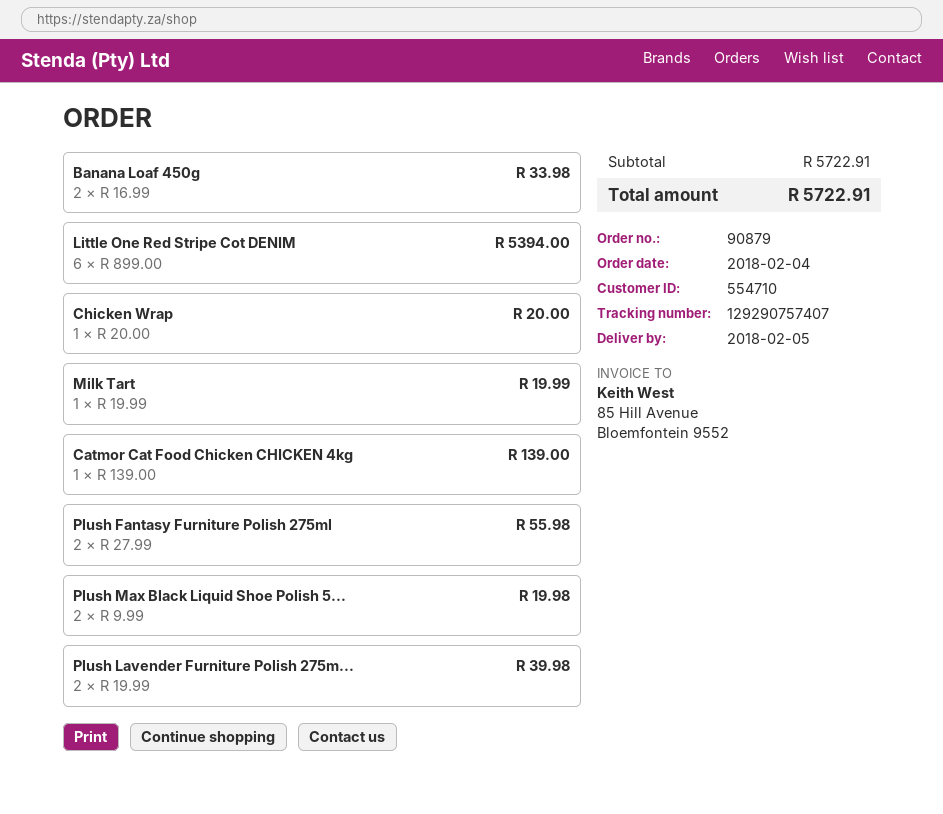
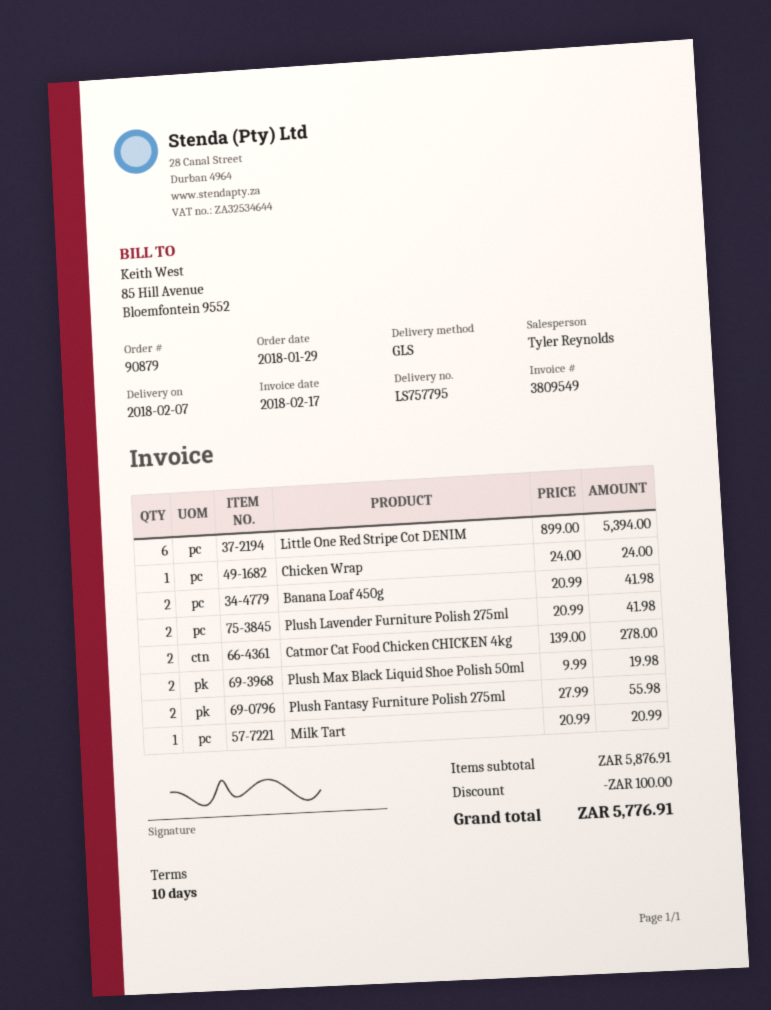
order date: 2018-02-04 -> 2018-01-29
delivery date: 2018-02-05 -> 2018-02-07
Banana Loaf 450g: 2 x 16.99 = 33.98 -> 2 x 20.99 = 41.98
Chicken Wrap: 1 x 20.00 = 20.00 -> 1 x 24.00 = 24.00
Milk Tart: 1 x 19.99 = 19.99 -> 1 x 20.99 = 20.99
Catmor Cat Food Chicken CHICKEN 4kg: 1 x 139.00 = 139.00 -> 2 x 139.00 = 278.00
Plush Lavender Furniture Polish 275m...: 2 x 19.99 = 39.98 -> 2 x 20.99 = 41.98
subtotal: 5722.91 -> 5876.91
discount: none -> 100.00
total: 5722.91 -> 5776.91

